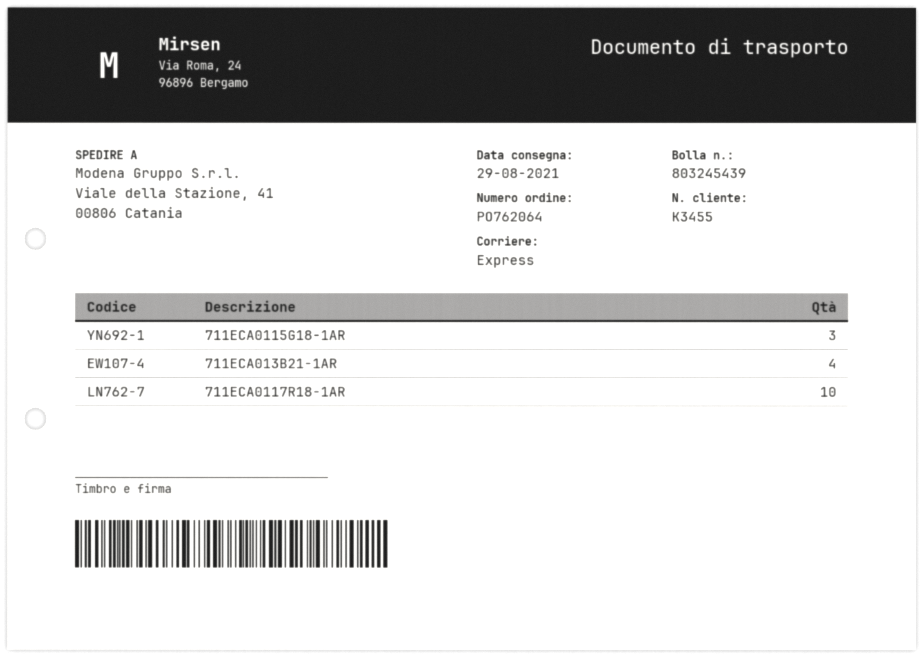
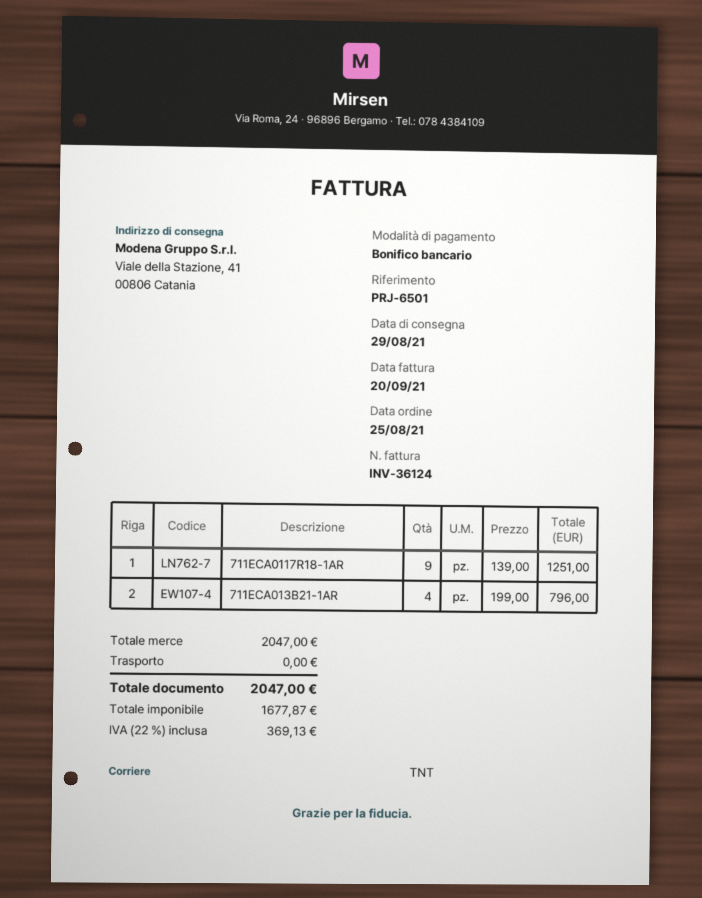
shipping method: express -> TNT
711ECA0115G18-1AR: 3 -> none
711ECA0117R18-1AR: 10 -> 9

